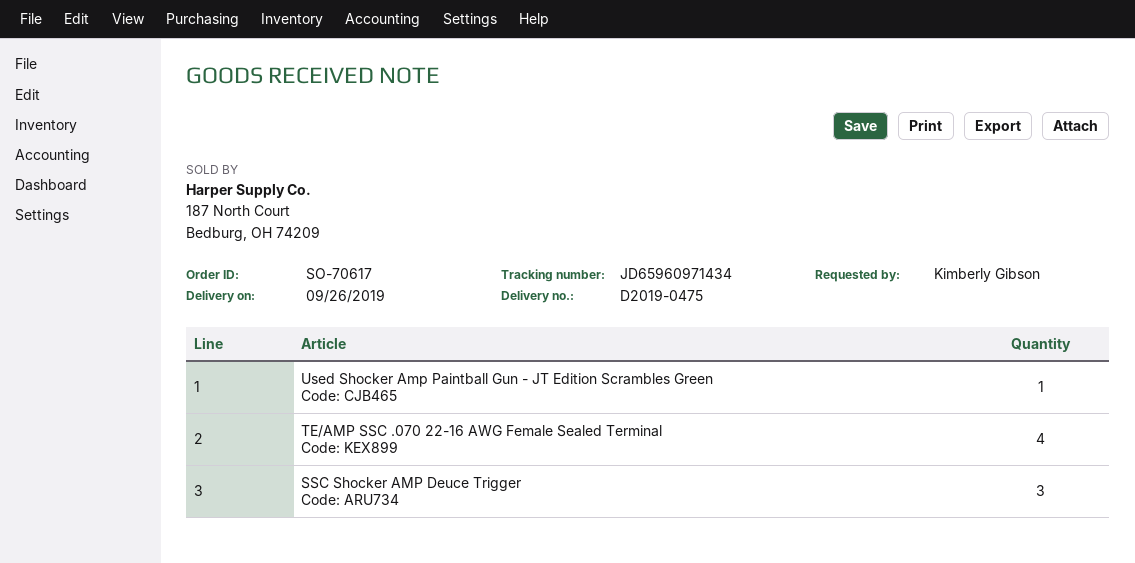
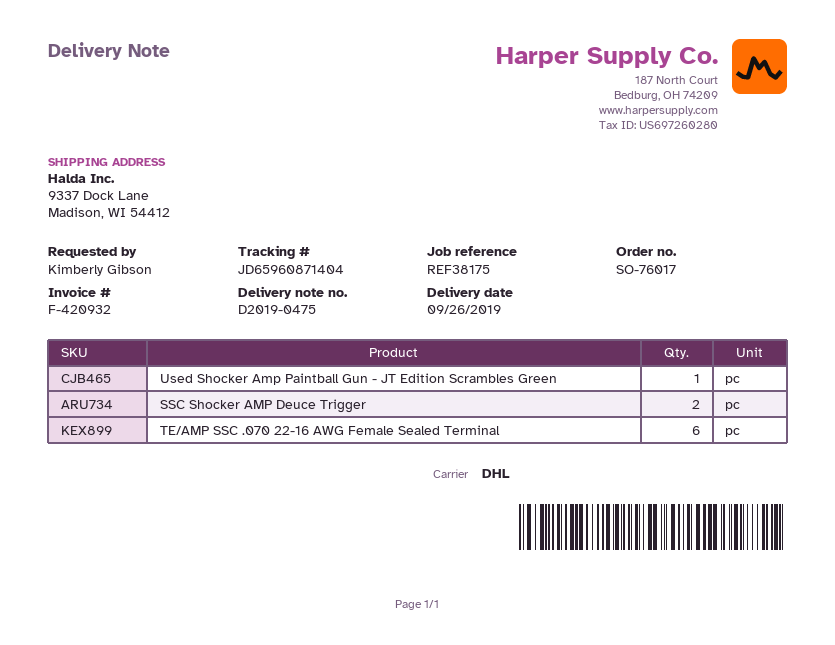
order number: SO-70617 -> SO-76017
tracking number: JD65960971434 -> JD65960871404
TE/AMP SSC .070 22-16 AWG Female Sealed Terminal: 4 -> 6
SSC Shocker AMP Deuce Trigger: 3 -> 2

